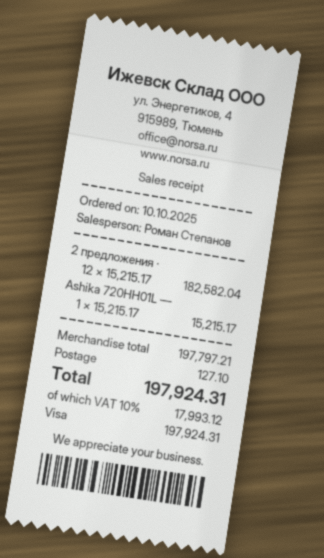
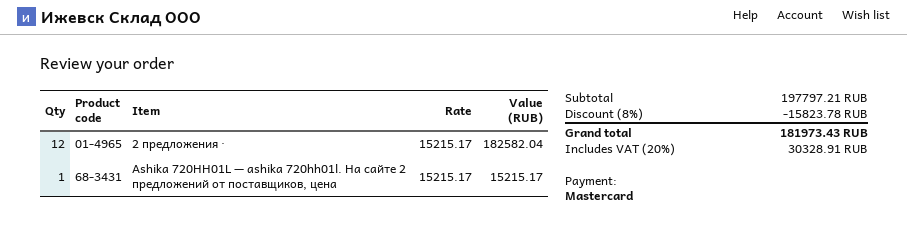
payment method: Visa -> Mastercard
discount: none -> 8% = 15823.78
shipping: 127.10 -> none
tax: 10% = 17993.12 -> 20% = 30328.91
total: 197924.31 -> 181973.43

